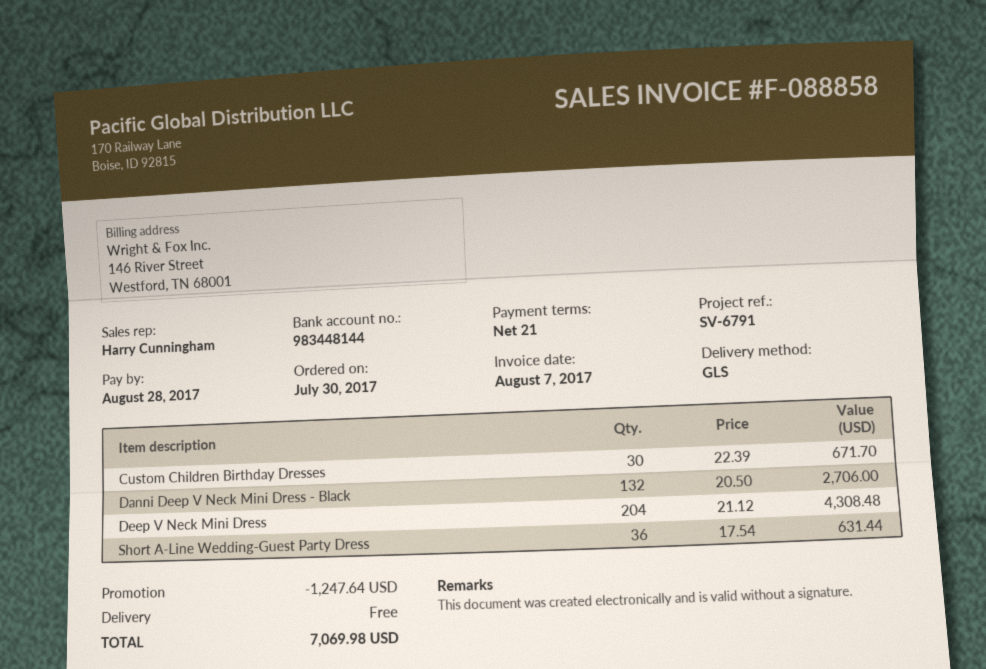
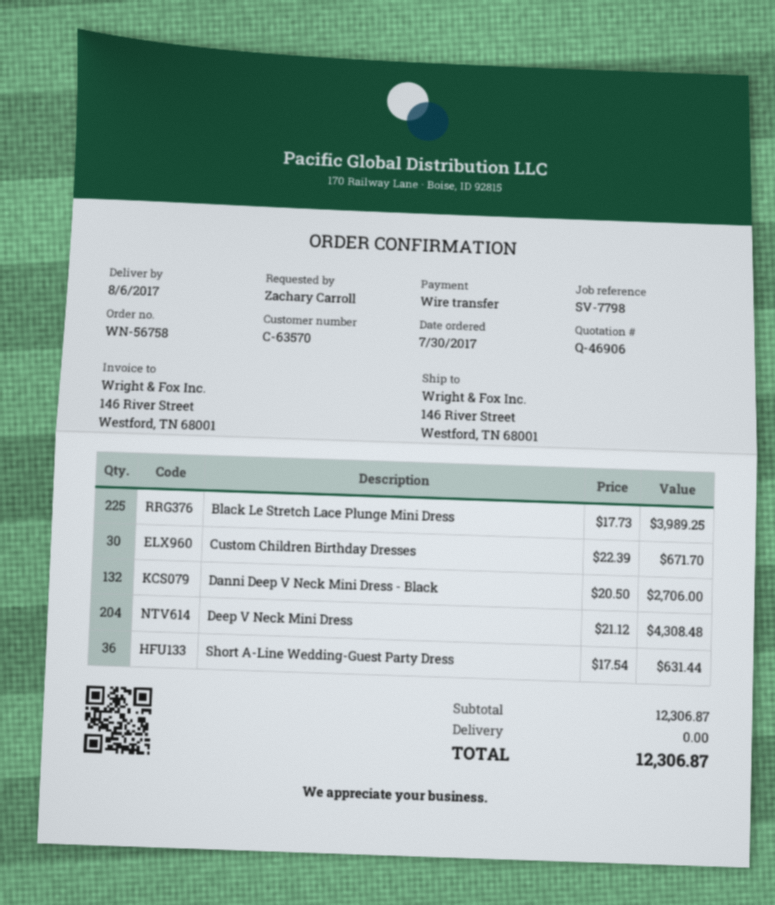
reference: SV-6791 -> SV-7798
Black Le Stretch Lace Plunge Mini Dress: none -> 225 x 17.73 = 3989.25
discount: 1247.64 -> none
total: 7069.98 -> 12306.87

